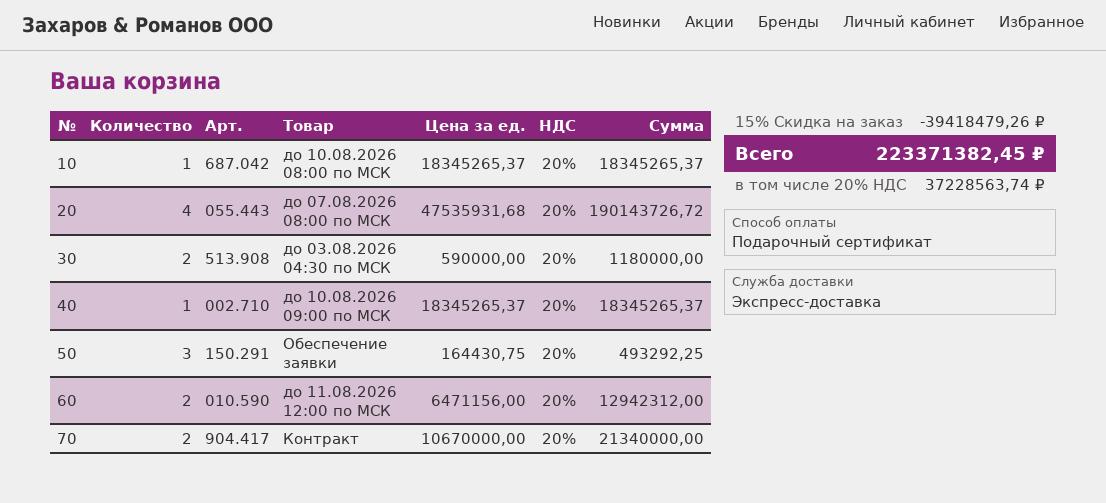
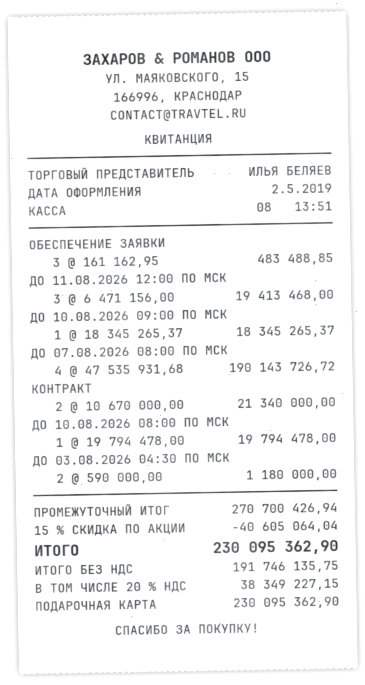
до 10.08.2026 08:00 по МСК: 1 x 18345265.37 = 18345265.37 -> 1 x 19794478.00 = 19794478.00
Обеспечение заявки: 3 x 164430.75 = 493292.25 -> 3 x 161162.95 = 483488.85
до 11.08.2026 12:00 по МСК: 2 x 6471156.00 = 12942312.00 -> 3 x 6471156.00 = 19413468.00
discount: 15% = 39418479.26 -> 15% = 40605064.04
tax: 20% = 37228563.74 -> 20% = 38349227.15
total: 223371382.45 -> 230095362.90

